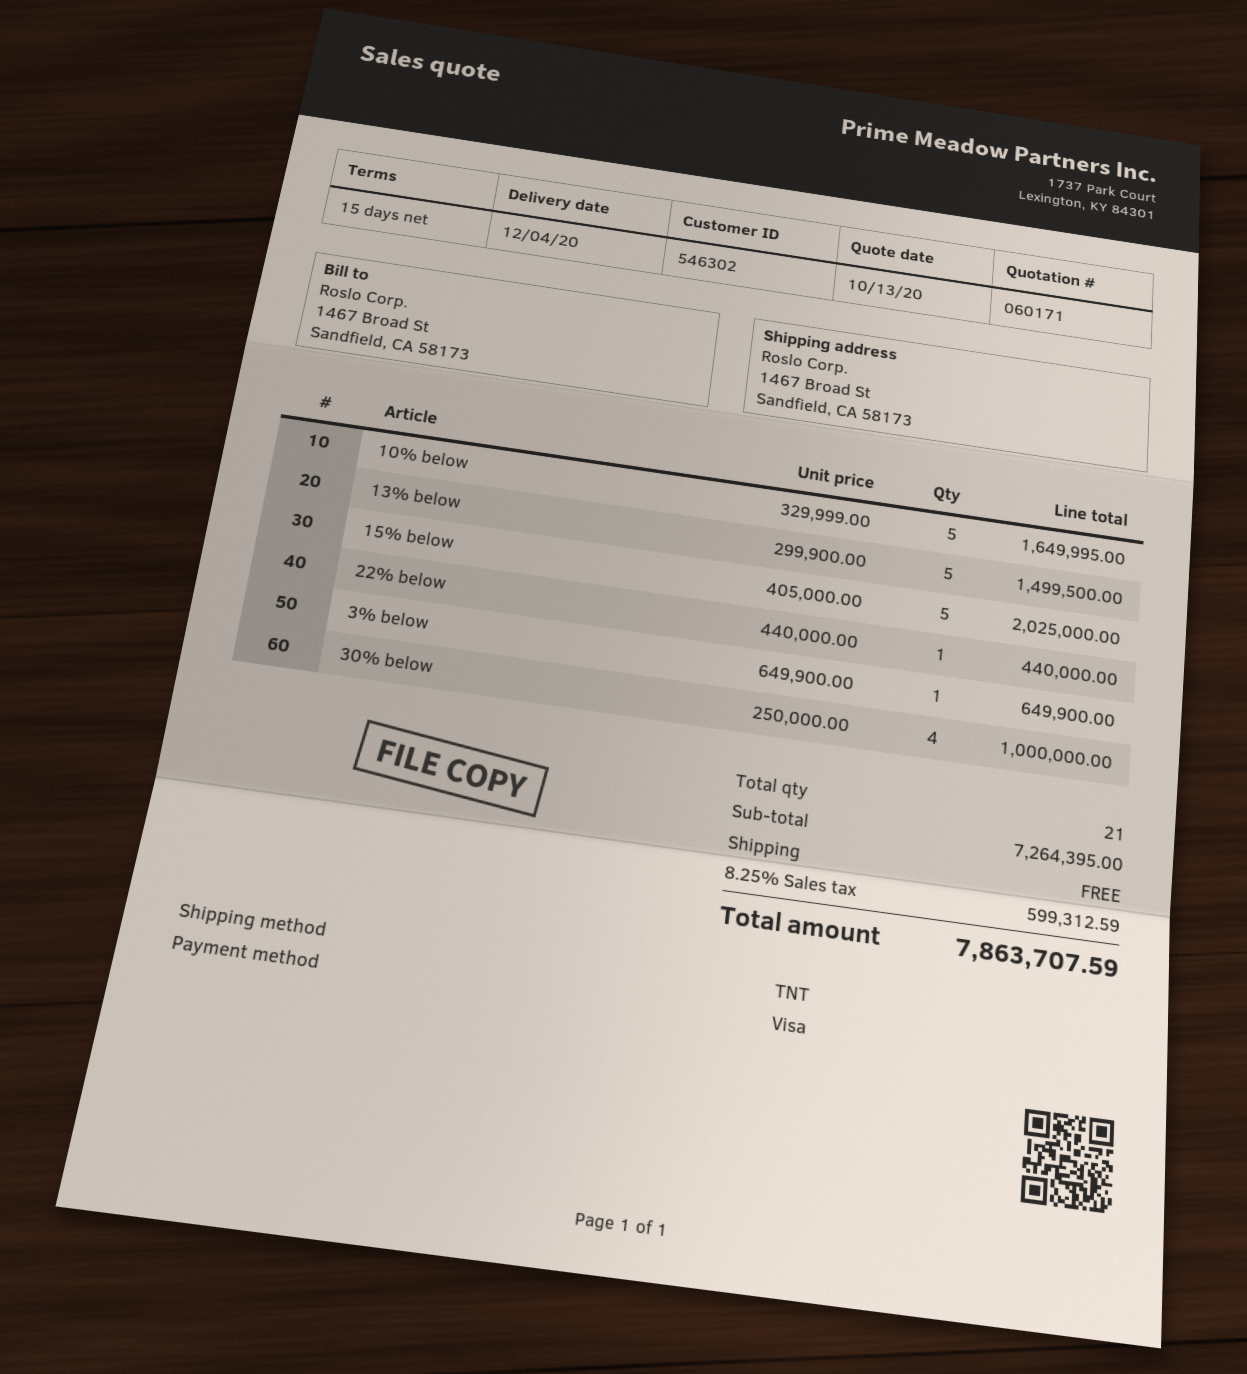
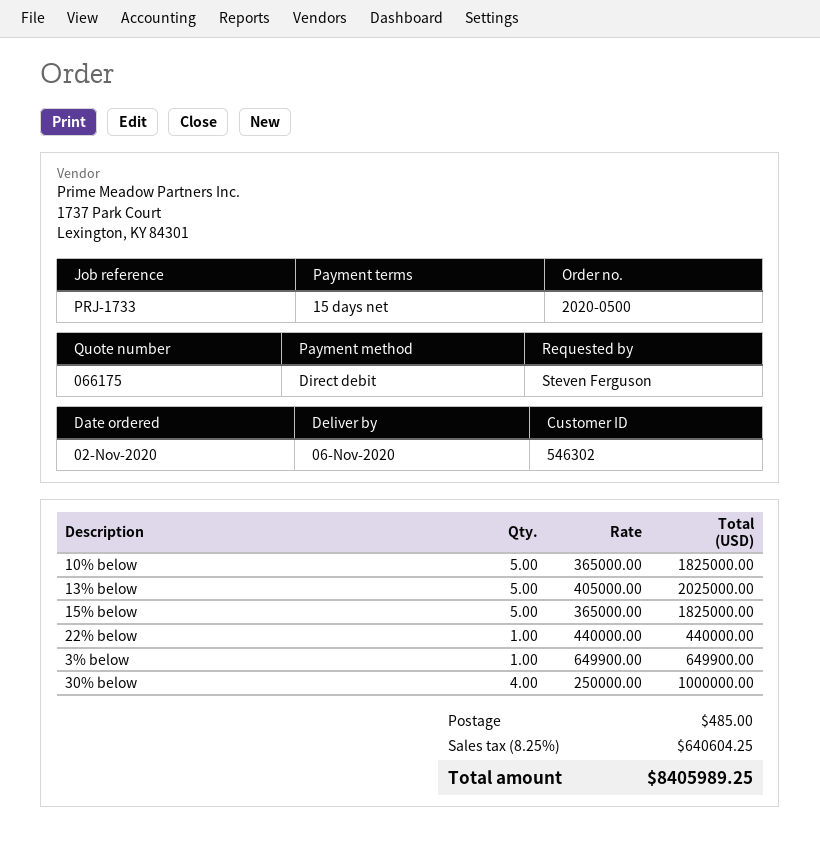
quote number: 060171 -> 066175
delivery date: 2020-12-04 -> 2020-11-06
payment method: Visa -> direct debit
10% below: 5 x 329999.00 = 1649995.00 -> 5 x 365000.00 = 1825000.00
13% below: 5 x 299900.00 = 1499500.00 -> 5 x 405000.00 = 2025000.00
15% below: 5 x 405000.00 = 2025000.00 -> 5 x 365000.00 = 1825000.00
shipping: 0.00 -> 485.00
tax: 8.25% = 599312.59 -> 8.25% = 640604.25
total: 7863707.59 -> 8405989.25

